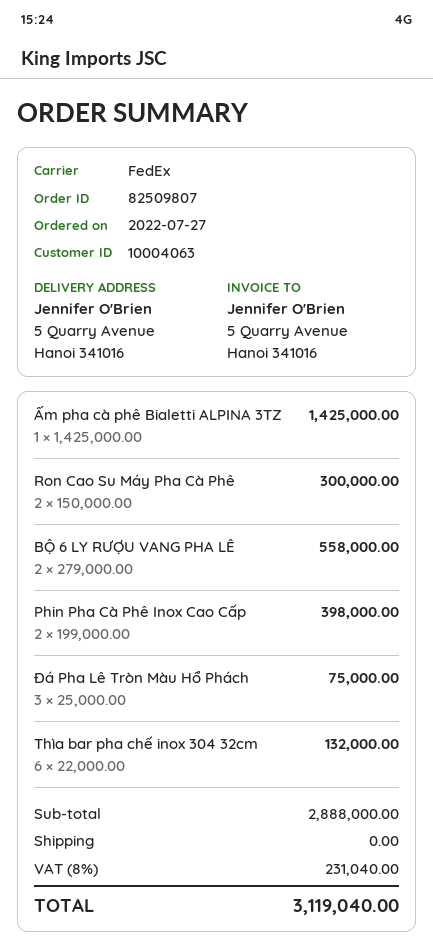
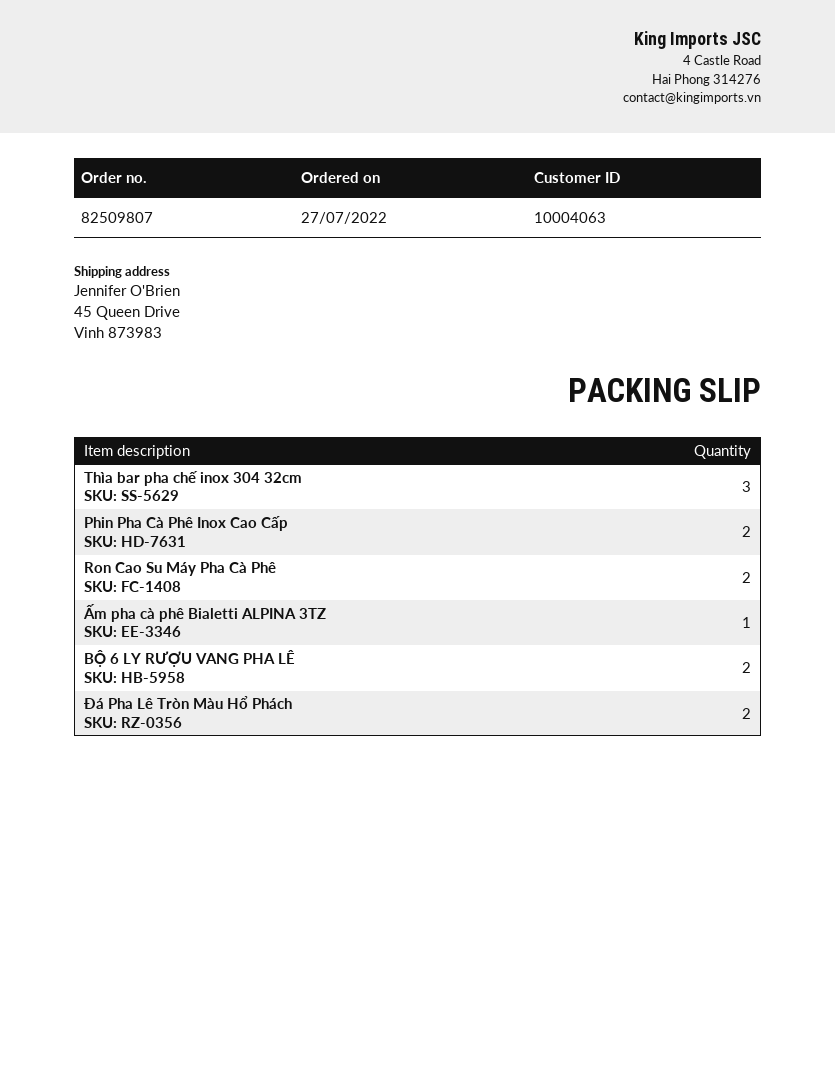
ship to: 5 Quarry Avenue, Hanoi 341016 -> 45 Queen Drive, Vinh 873983
Đá Pha Lê Tròn Màu Hổ Phách: 3 -> 2
Thìa bar pha chế inox 304 32cm: 6 -> 3

